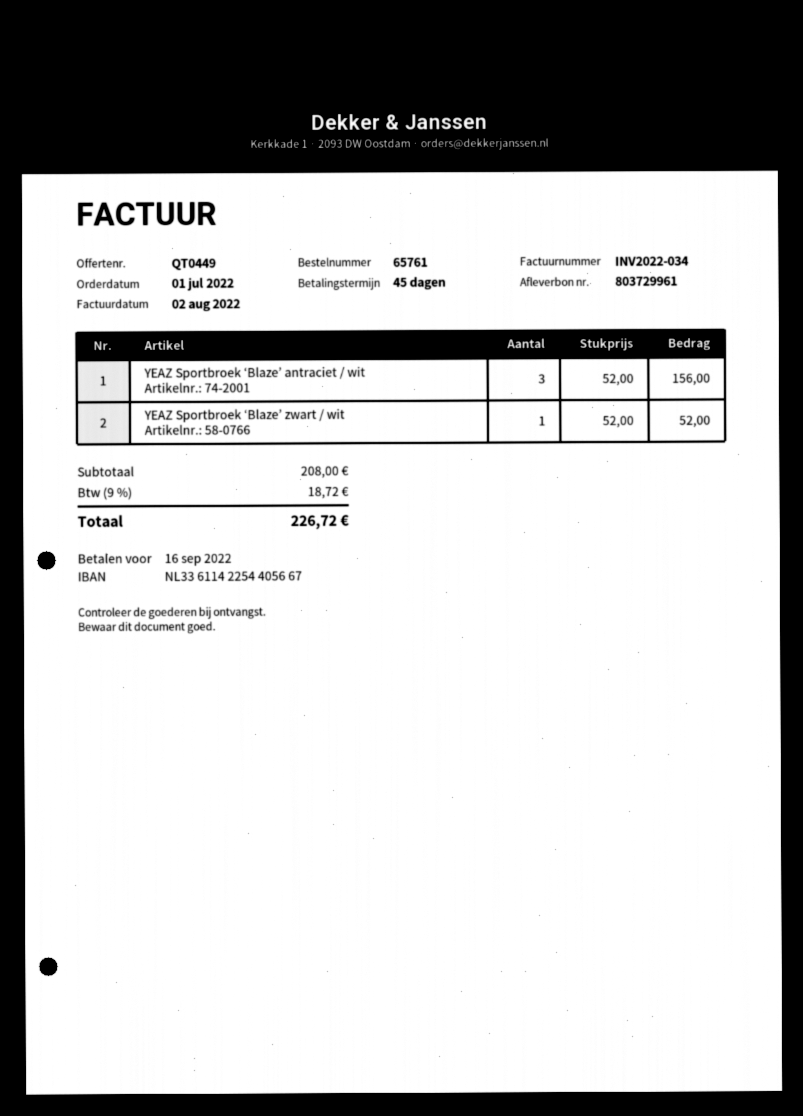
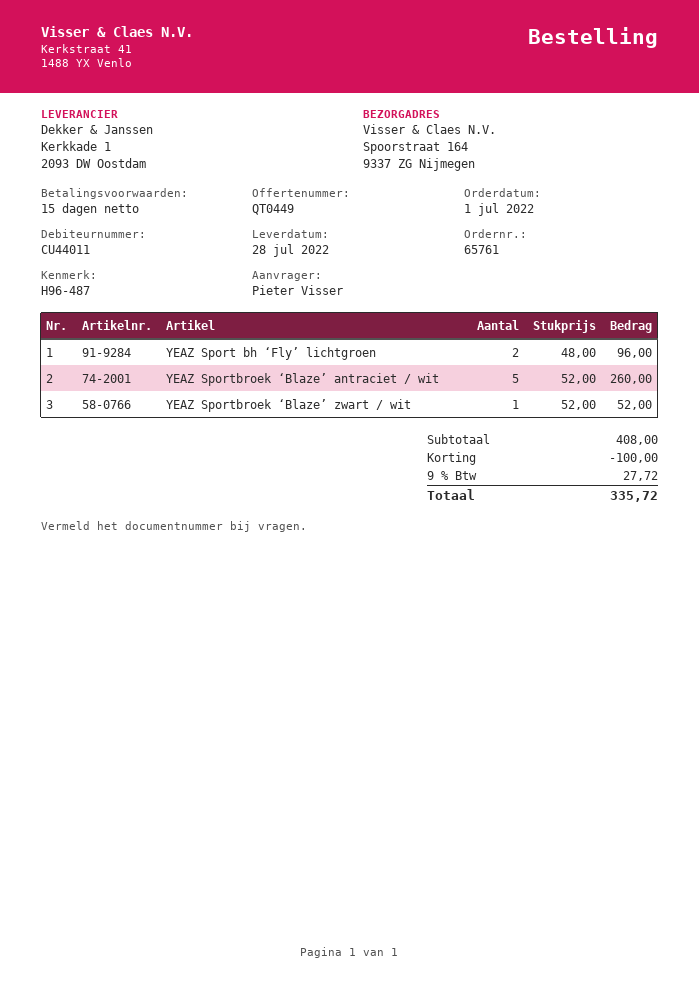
payment terms: 45 days -> 15 days
YEAZ Sportbroek ‘Blaze’ antraciet / wit: 3 x 52.00 = 156.00 -> 5 x 52.00 = 260.00
YEAZ Sport bh ‘Fly’ lichtgroen: none -> 2 x 48.00 = 96.00
subtotal: 208.00 -> 408.00
discount: none -> 100.00
tax: 9% = 18.72 -> 9% = 27.72
total: 226.72 -> 335.72

